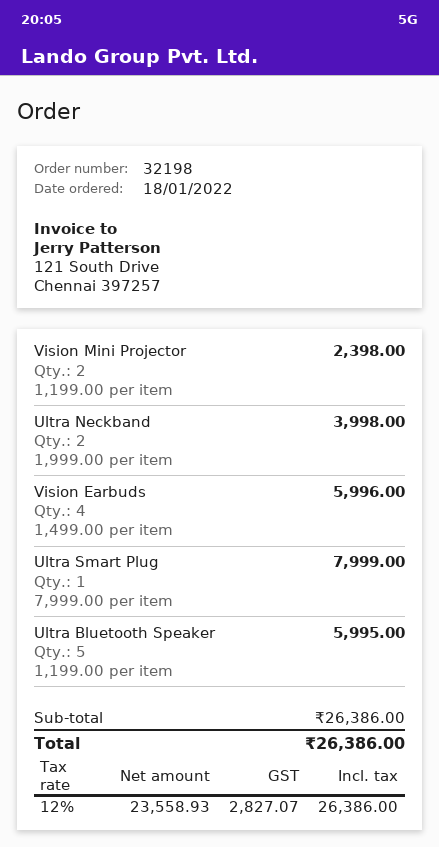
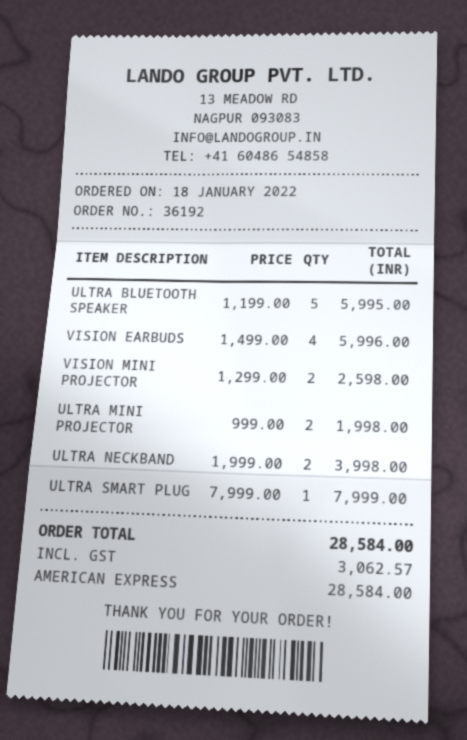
order number: 32198 -> 36192
Vision Mini Projector: 2 x 1199.00 = 2398.00 -> 2 x 1299.00 = 2598.00
ULTRA MINI PROJECTOR: none -> 2 x 999.00 = 1998.00
tax: 2827.07 -> 3062.57
total: 26386.00 -> 28584.00

